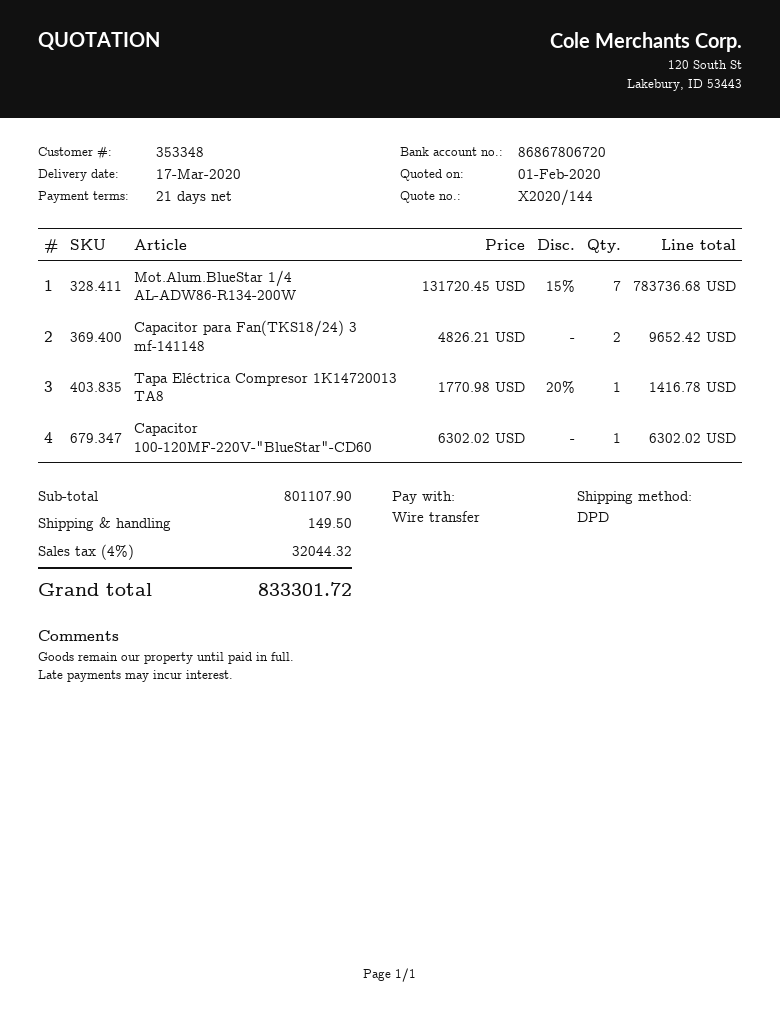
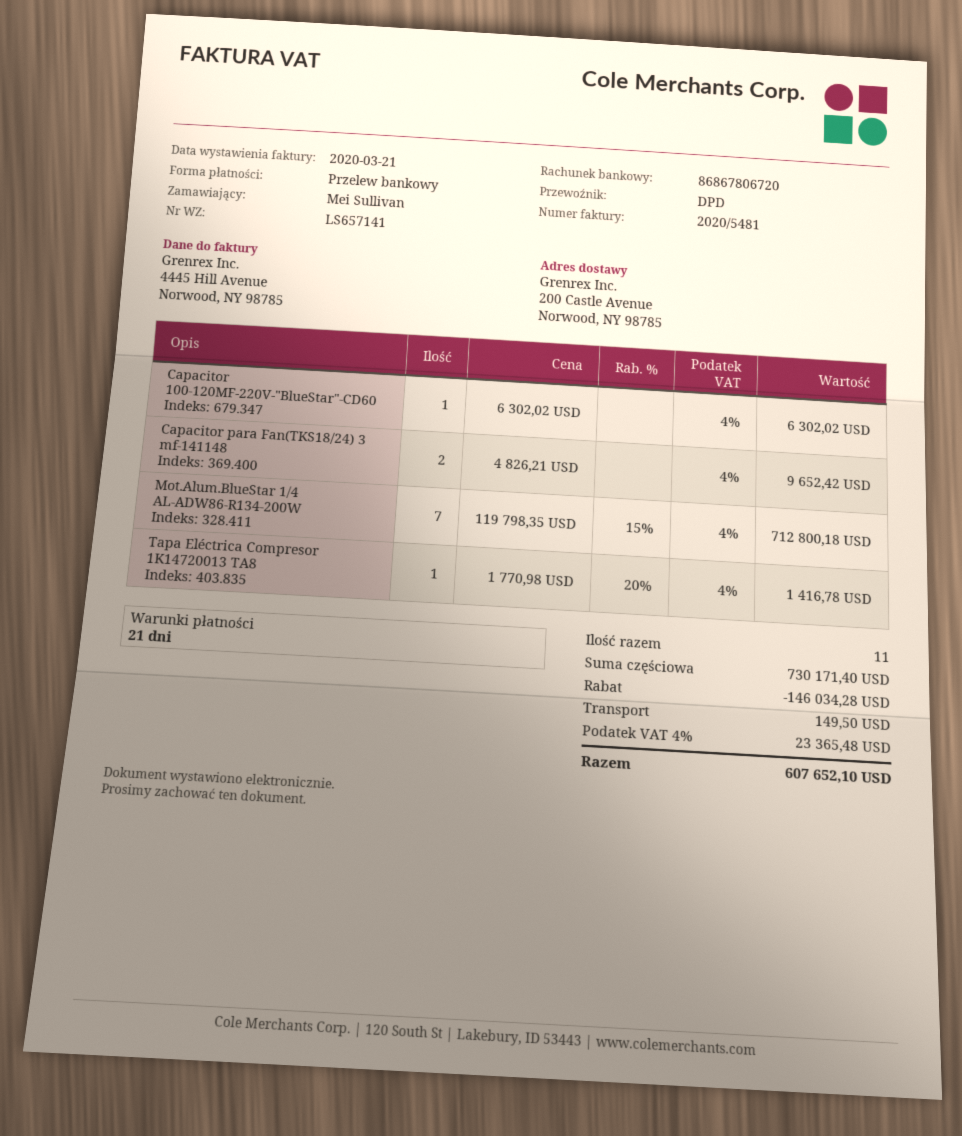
Mot.Alum.BlueStar 1/4 AL-ADW86-R134-200W: 7 x 131720.45 - 15% = 783736.68 -> 7 x 119798.35 - 15% = 712800.18
subtotal: 801107.90 -> 730171.40
discount: none -> 146034.28
tax: 4% = 32044.32 -> 4% = 23365.48
total: 833301.72 -> 607652.10

